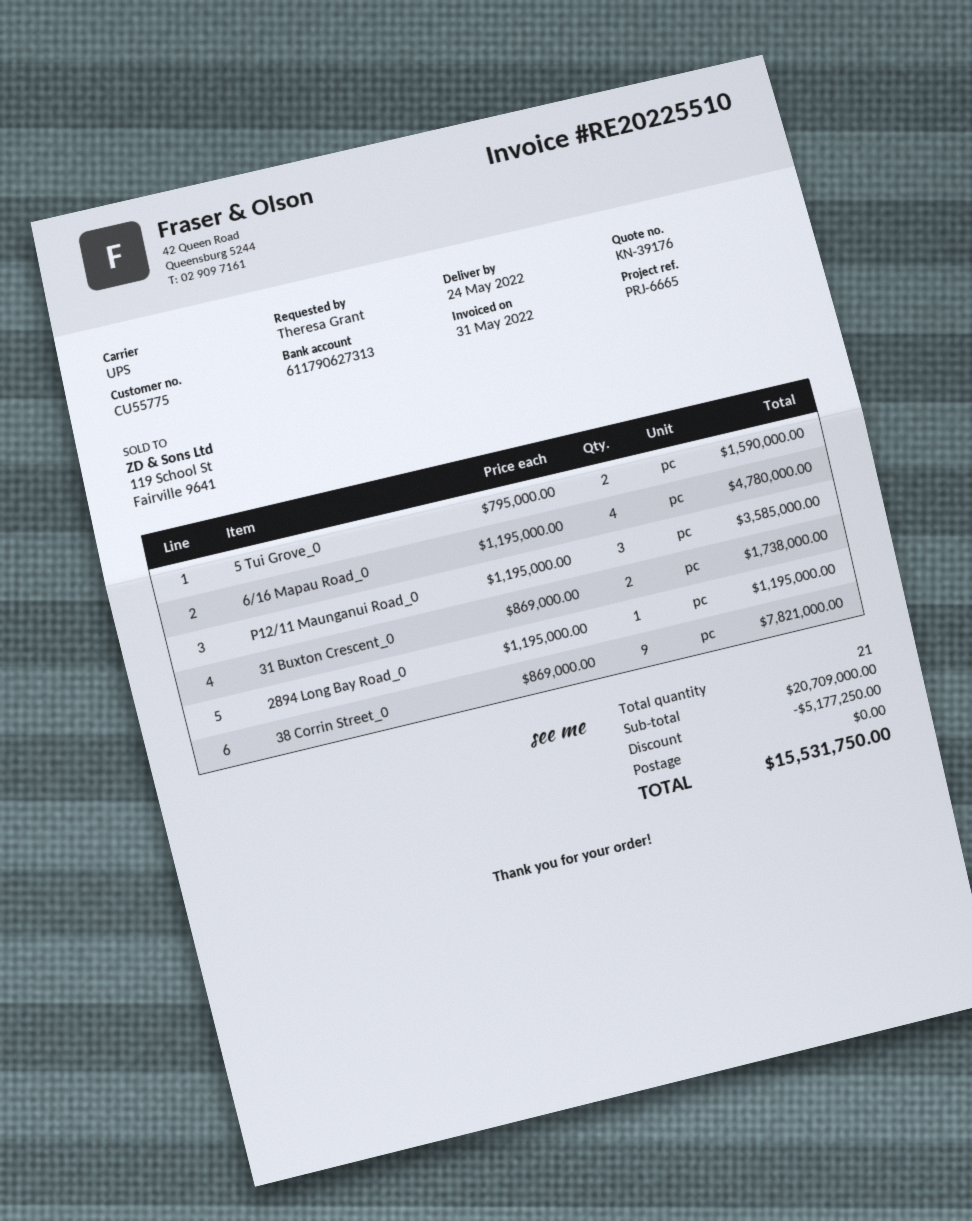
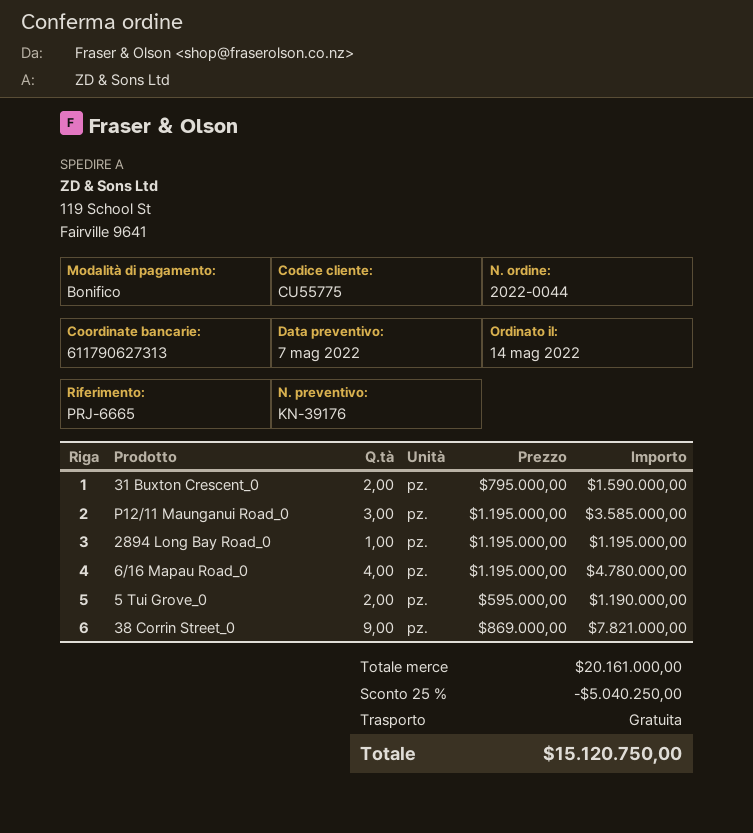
5 Tui Grove_0: 2 x 795000.00 = 1590000.00 -> 2 x 595000.00 = 1190000.00
31 Buxton Crescent_0: 2 x 869000.00 = 1738000.00 -> 2 x 795000.00 = 1590000.00
subtotal: 20709000.00 -> 20161000.00
discount: 5177250.00 -> 5040250.00
total: 15531750.00 -> 15120750.00

